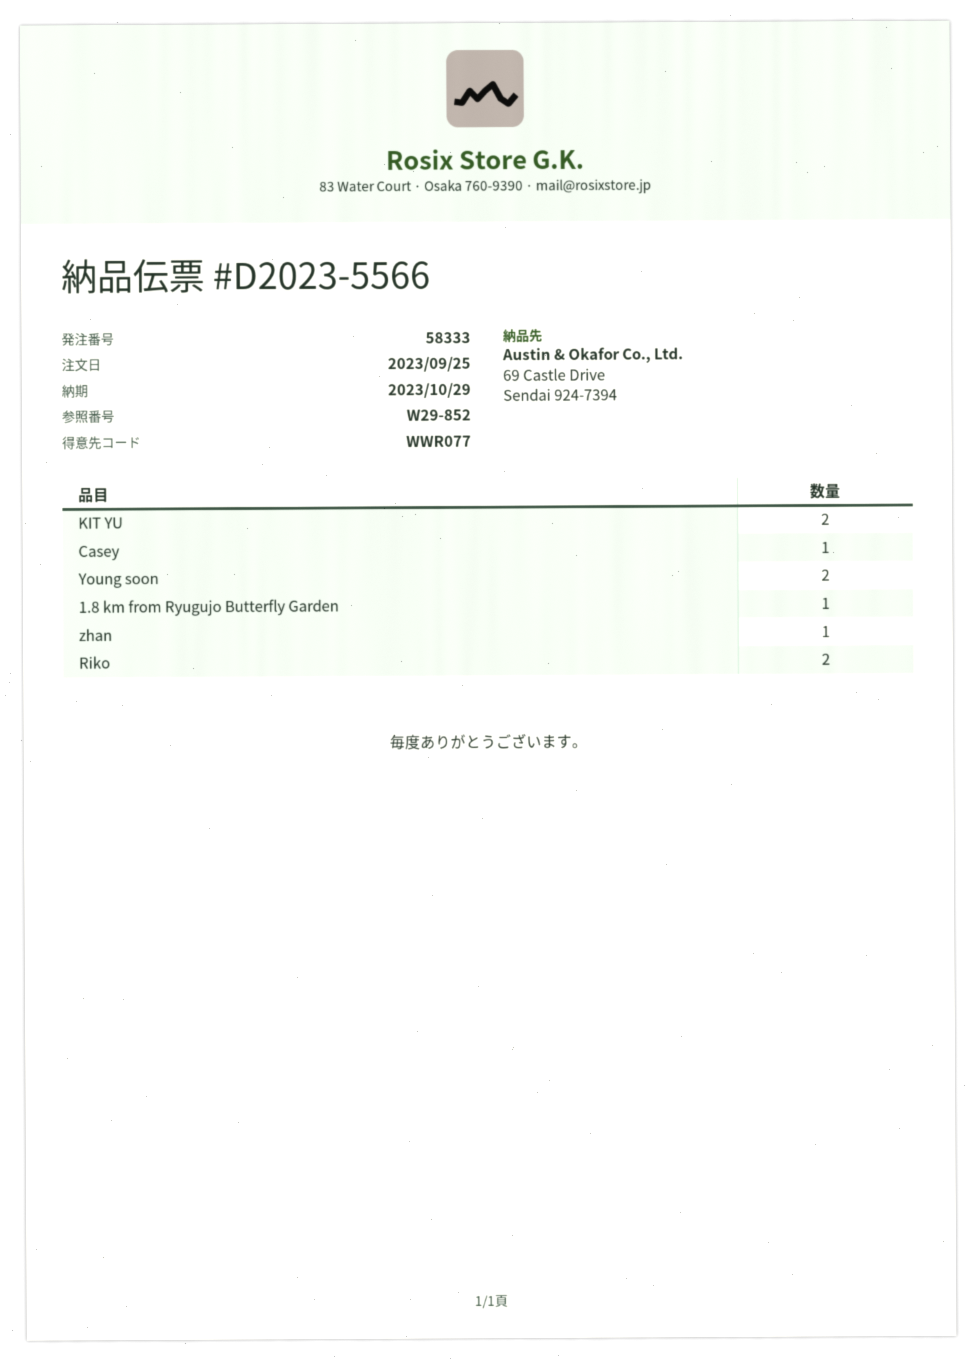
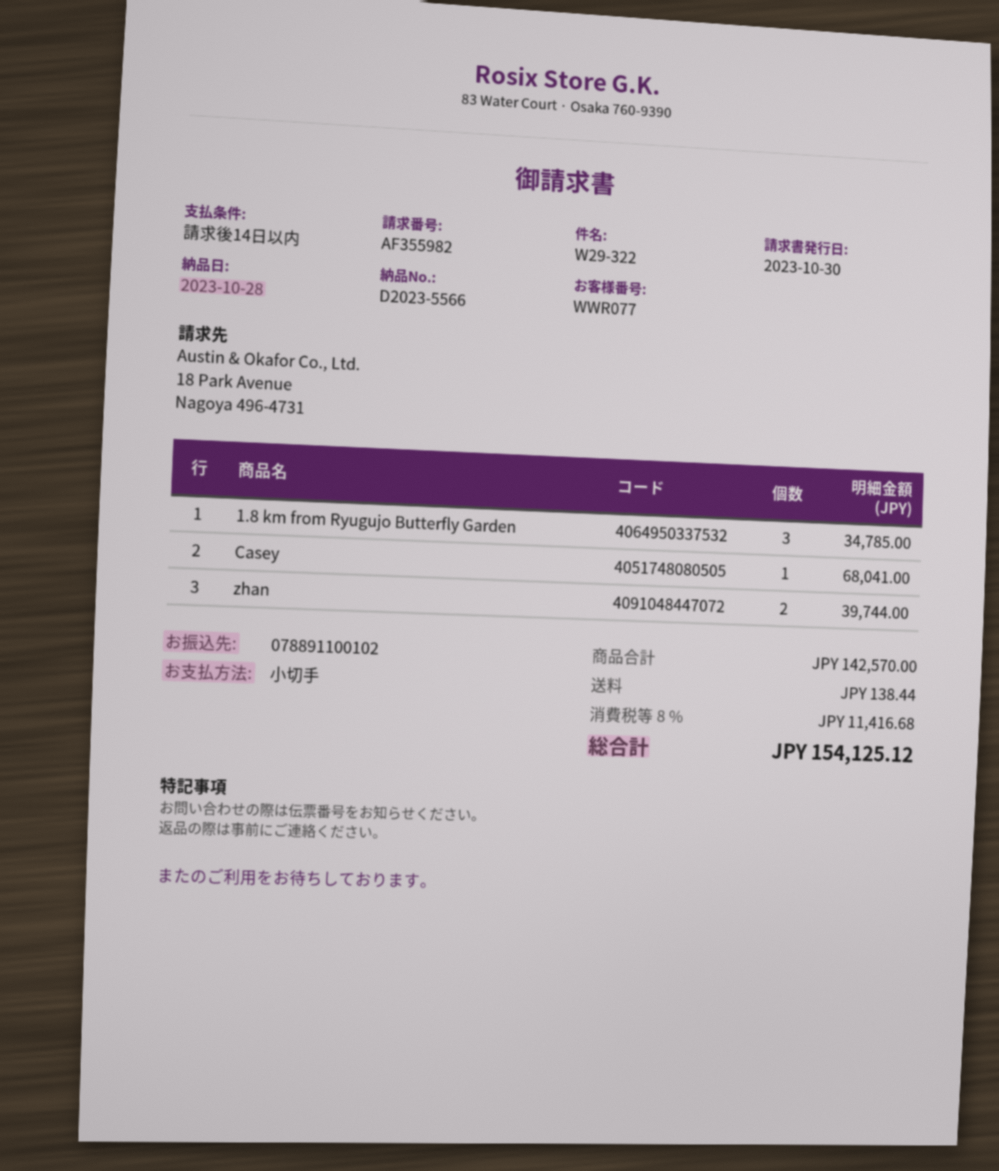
delivery date: 2023-10-29 -> 2023-10-28
reference: W29-852 -> W29-322
KIT YU: 2 -> none
Young soon: 2 -> none
1.8 km from Ryugujo Butterfly Garden: 1 -> 3
zhan: 1 -> 2
Riko: 2 -> none

